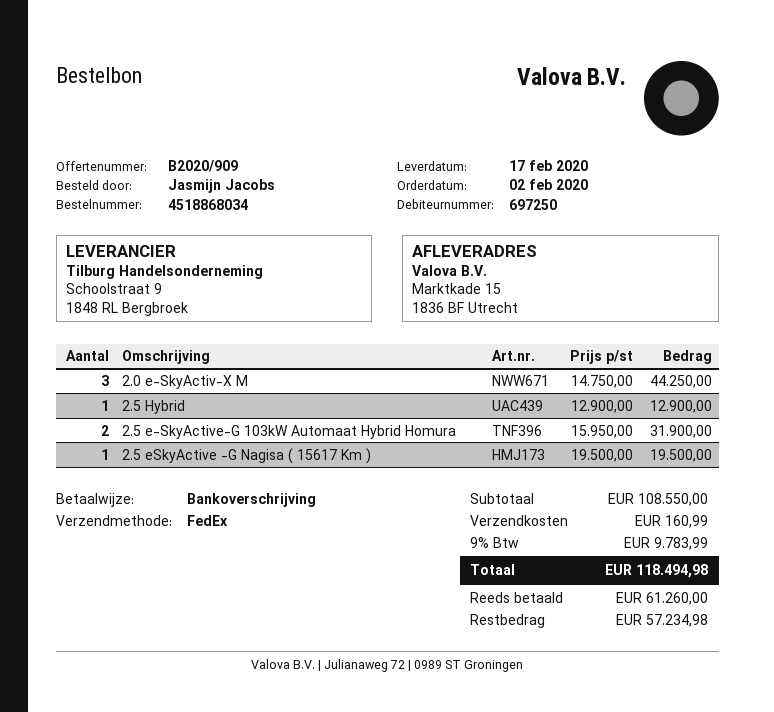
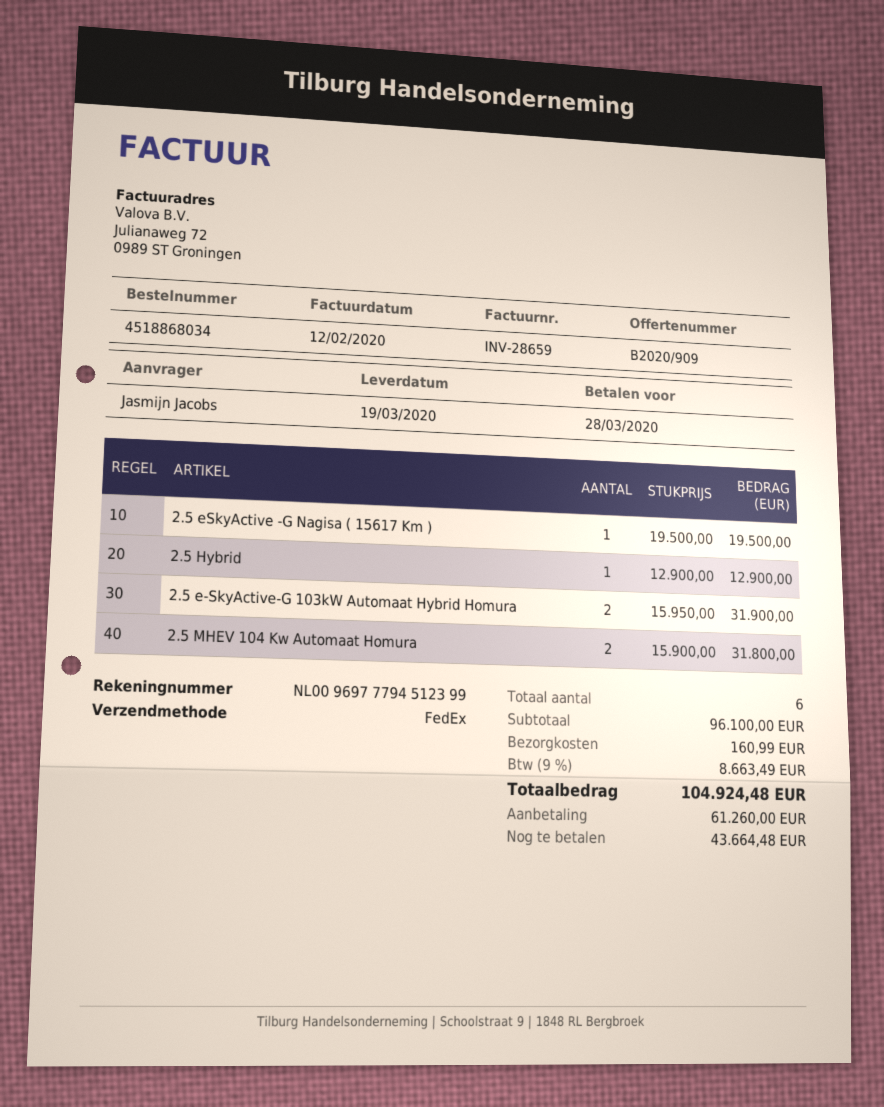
delivery date: 2020-02-17 -> 2020-03-19
2.0 e-SkyActiv-X M: 3 x 14750.00 = 44250.00 -> none
2.5 MHEV 104 Kw Automaat Homura: none -> 2 x 15900.00 = 31800.00
subtotal: 108550.00 -> 96100.00
tax: 9% = 9783.99 -> 9% = 8663.49
total: 118494.98 -> 104924.48
balance: 57234.98 -> 43664.48

